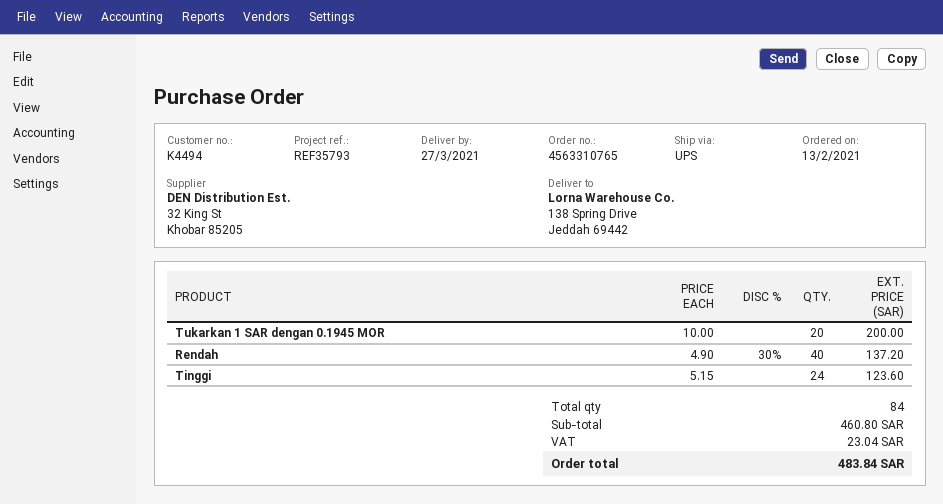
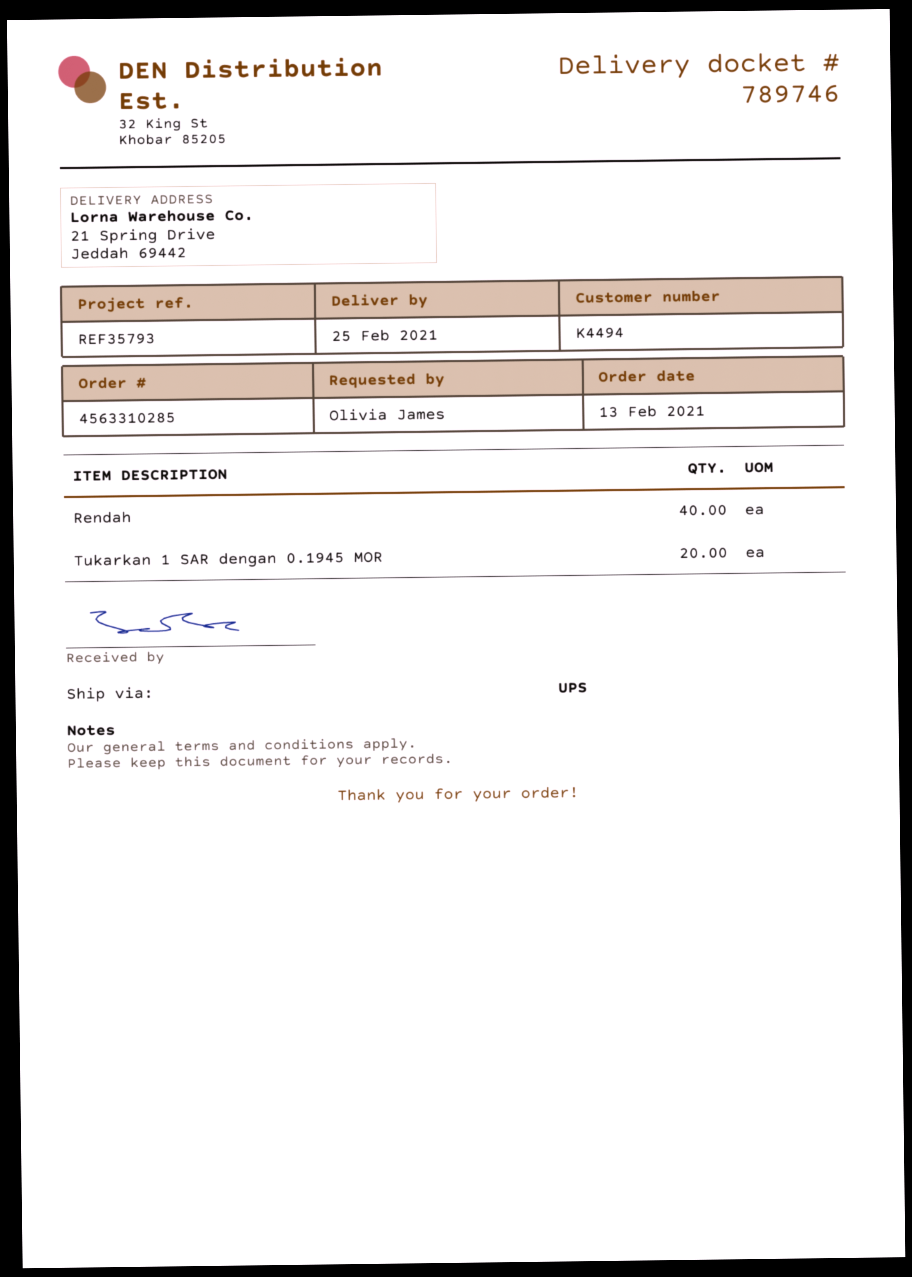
order number: 4563310765 -> 4563310285
delivery date: 2021-03-27 -> 2021-02-25
ship to: 138 Spring Drive, Jeddah 69442 -> 21 Spring Drive, Jeddah 69442
Tinggi: 24 -> none

